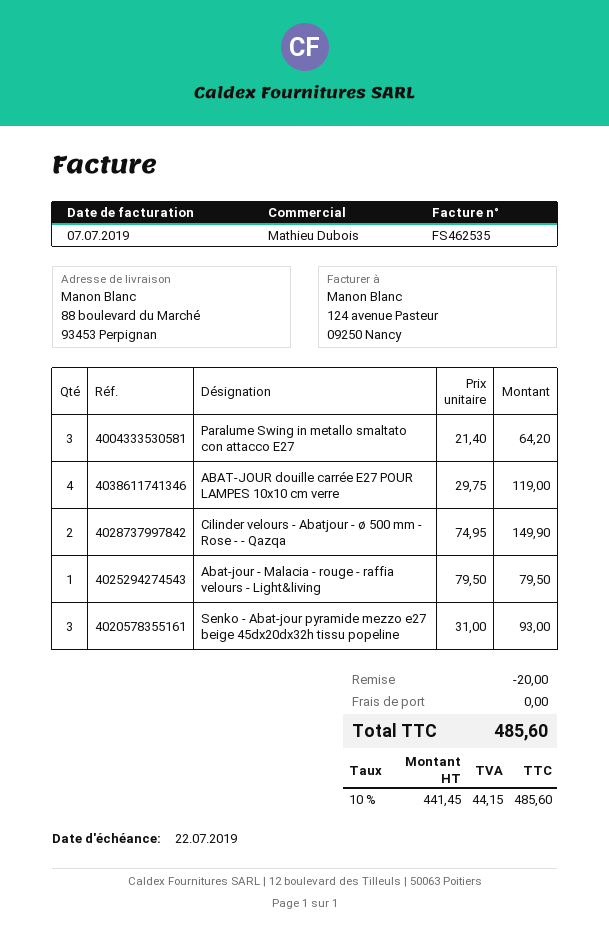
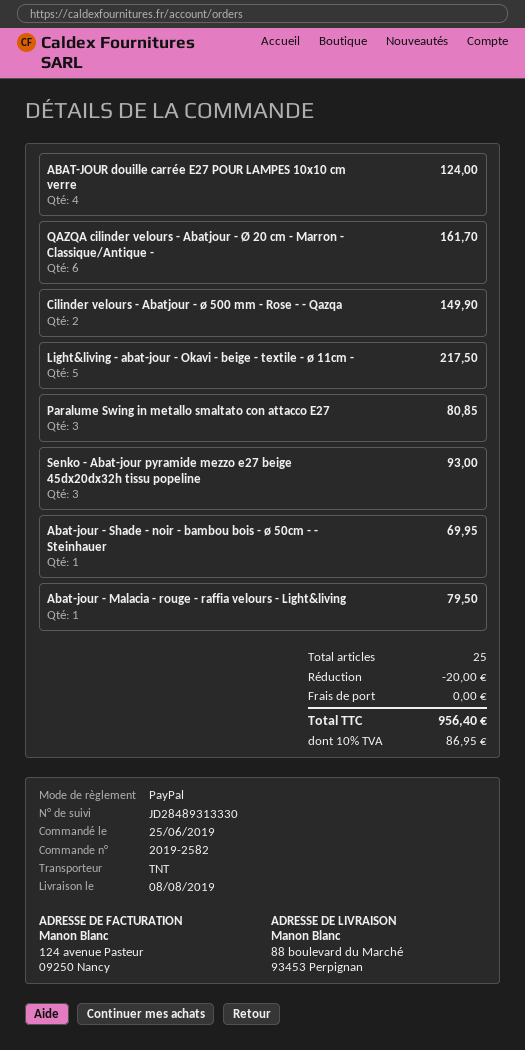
Paralume Swing in metallo smaltato con attacco E27: 3 for 64.20 -> 3 for 80.85
ABAT-JOUR douille carrée E27 POUR LAMPES 10x10 cm verre: 4 for 119.00 -> 4 for 124.00
QAZQA cilinder velours - Abatjour - Ø 20 cm - Marron - Classique/Antique -: none -> 6 for 161.70
Light&living - abat-jour - Okavi - beige - textile - ø 11cm -: none -> 5 for 217.50
Abat-jour - Shade - noir - bambou bois - ø 50cm - - Steinhauer: none -> 1 for 69.95
tax: 10% = 44.15 -> 10% = 86.95
total: 485.60 -> 956.40

